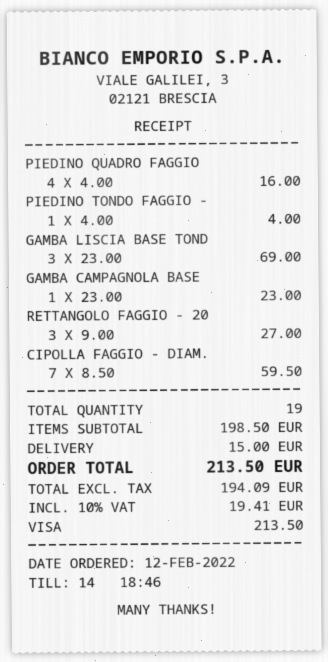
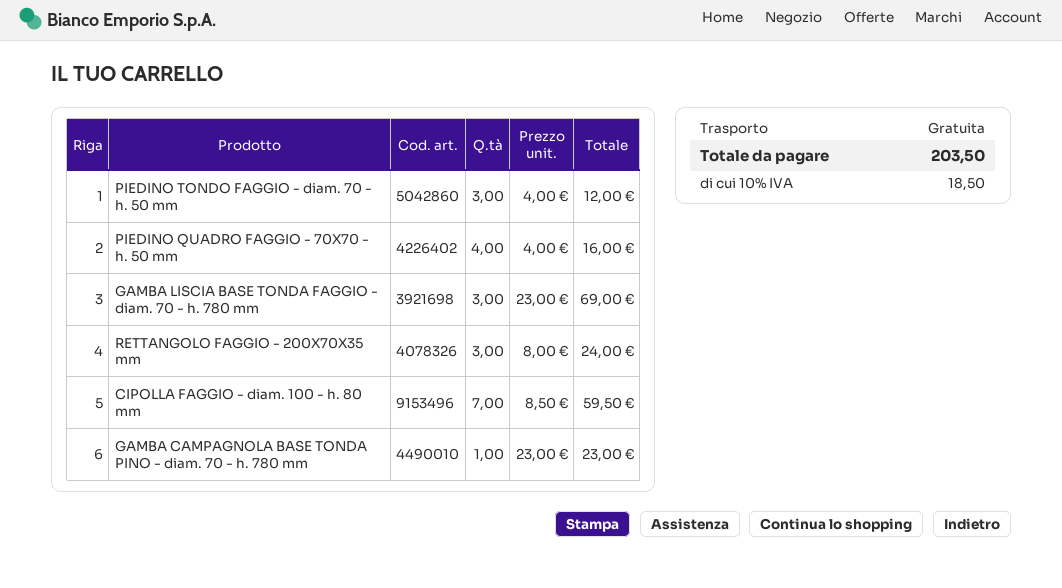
PIEDINO TONDO FAGGIO -: 1 x 4.00 = 4.00 -> 3 x 4.00 = 12.00
RETTANGOLO FAGGIO - 20: 3 x 9.00 = 27.00 -> 3 x 8.00 = 24.00
shipping: 15.00 -> 0.00
tax: 10% = 19.41 -> 10% = 18.50
total: 213.50 -> 203.50

